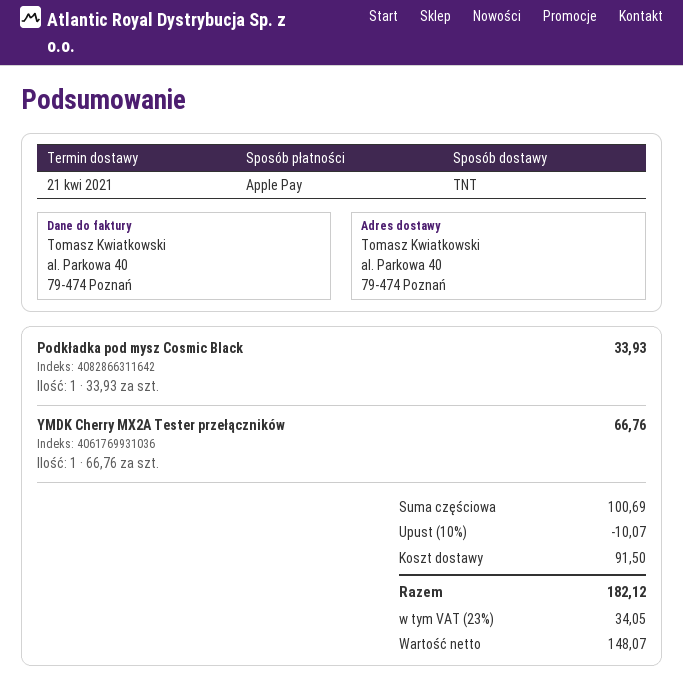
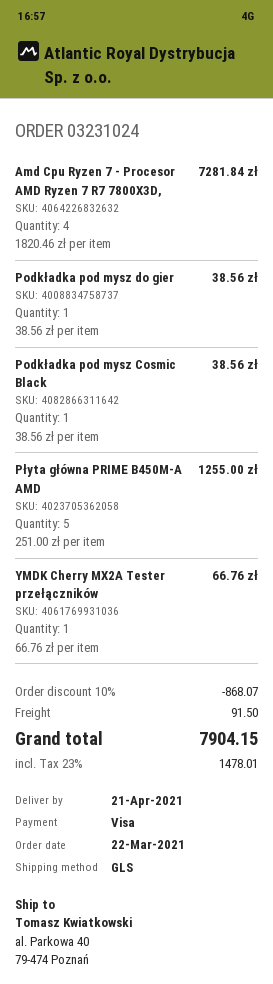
payment method: Apple Pay -> Visa
shipping method: TNT -> GLS
Podkładka pod mysz Cosmic Black: 1 x 33.93 = 33.93 -> 1 x 38.56 = 38.56
Amd Cpu Ryzen 7 - Procesor AMD Ryzen 7 R7 7800X3D,: none -> 4 x 1820.46 = 7281.84
Podkładka pod mysz do gier: none -> 1 x 38.56 = 38.56
Płyta główna PRIME B450M-A AMD: none -> 5 x 251.00 = 1255.00
discount: 10% = 10.07 -> 10% = 868.07
tax: 23% = 34.05 -> 23% = 1478.01
total: 182.12 -> 7904.15

